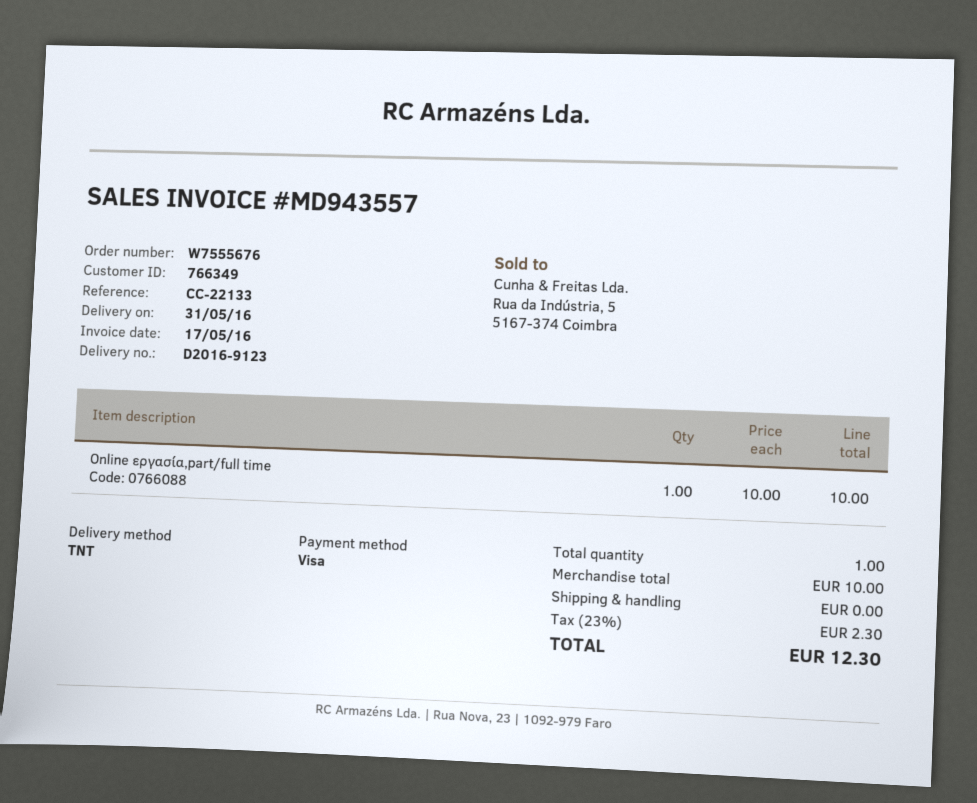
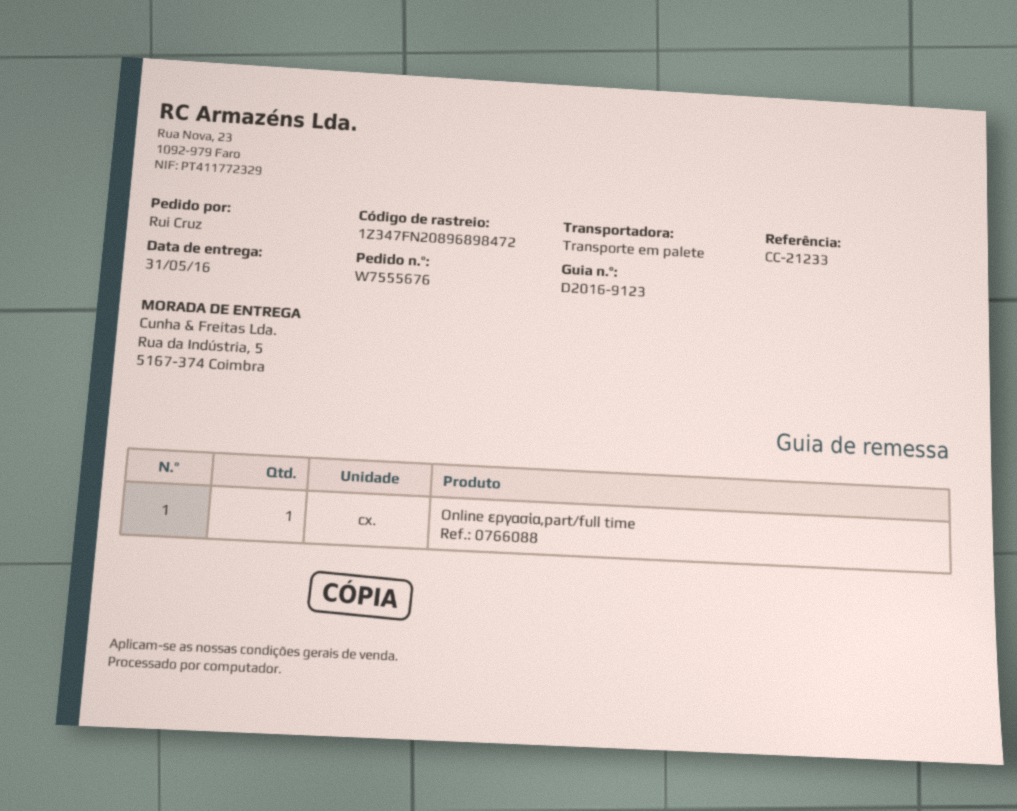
reference: CC-22133 -> CC-21233
shipping method: TNT -> pallet freight

